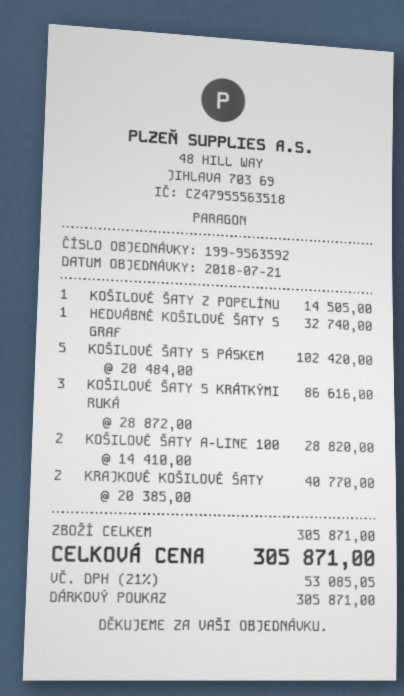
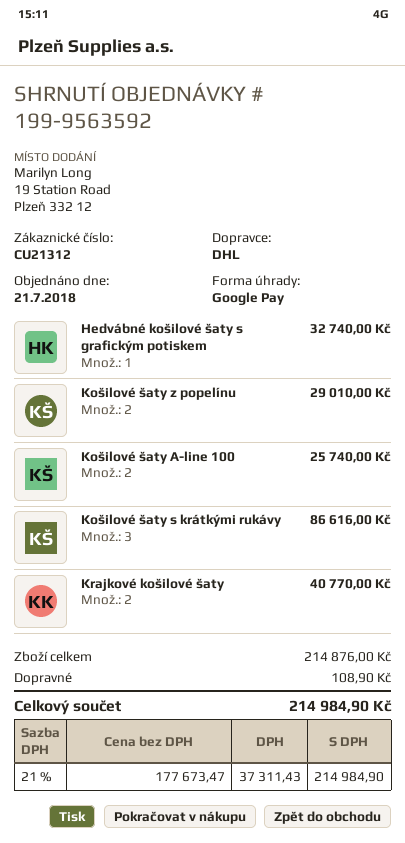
payment method: gift card -> Google Pay
KOŠILOVÉ ŠATY Z POPELÍNU: 1 for 14505.00 -> 2 for 29010.00
KOŠILOVÉ ŠATY S PÁSKEM: 5 for 102420.00 -> none
KOŠILOVÉ ŠATY A-LINE 100: 2 for 28820.00 -> 2 for 25740.00
subtotal: 305871.00 -> 214876.00
shipping: none -> 108.90
tax: 21% = 53085.05 -> 21% = 37311.43
total: 305871.00 -> 214984.90

